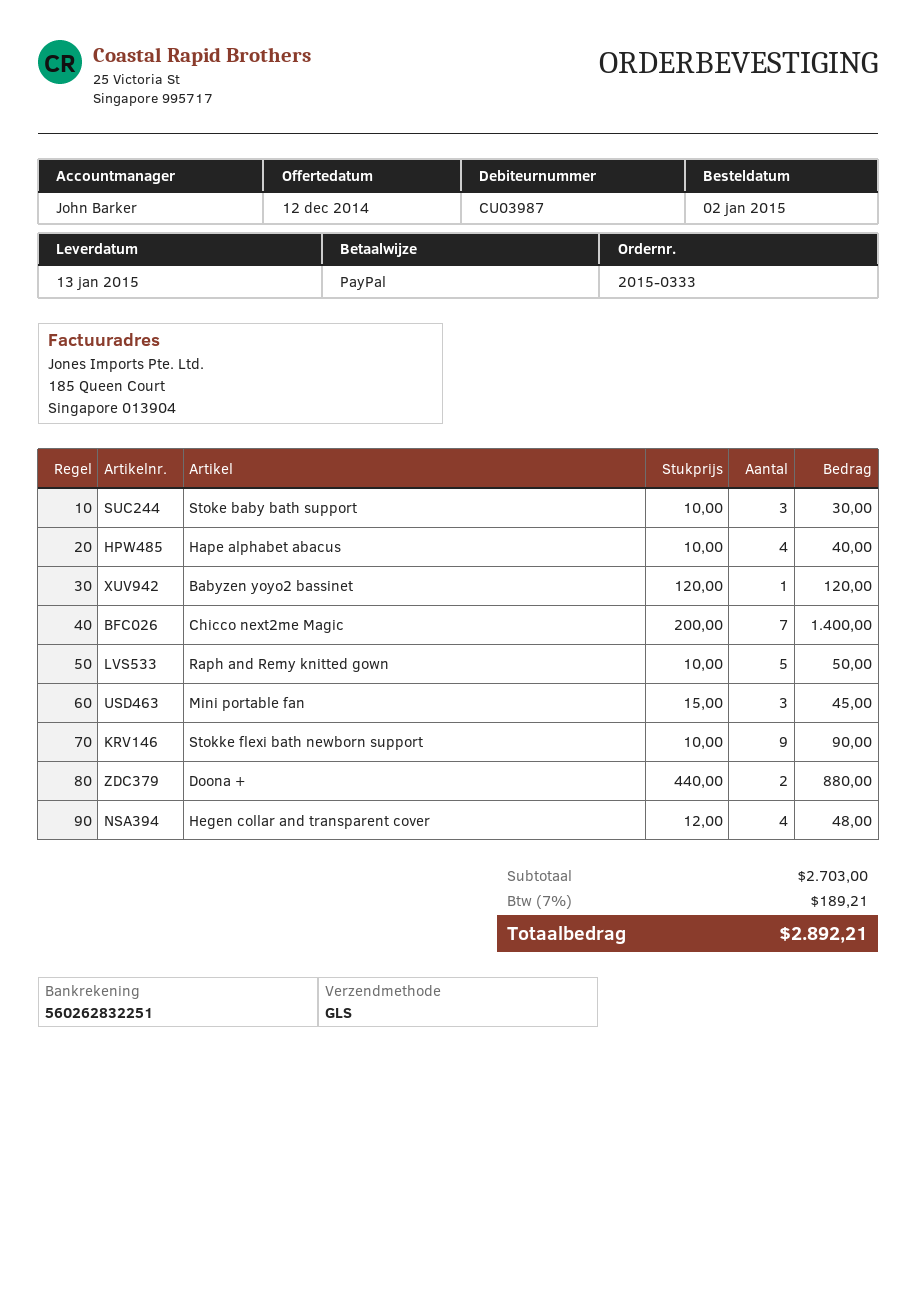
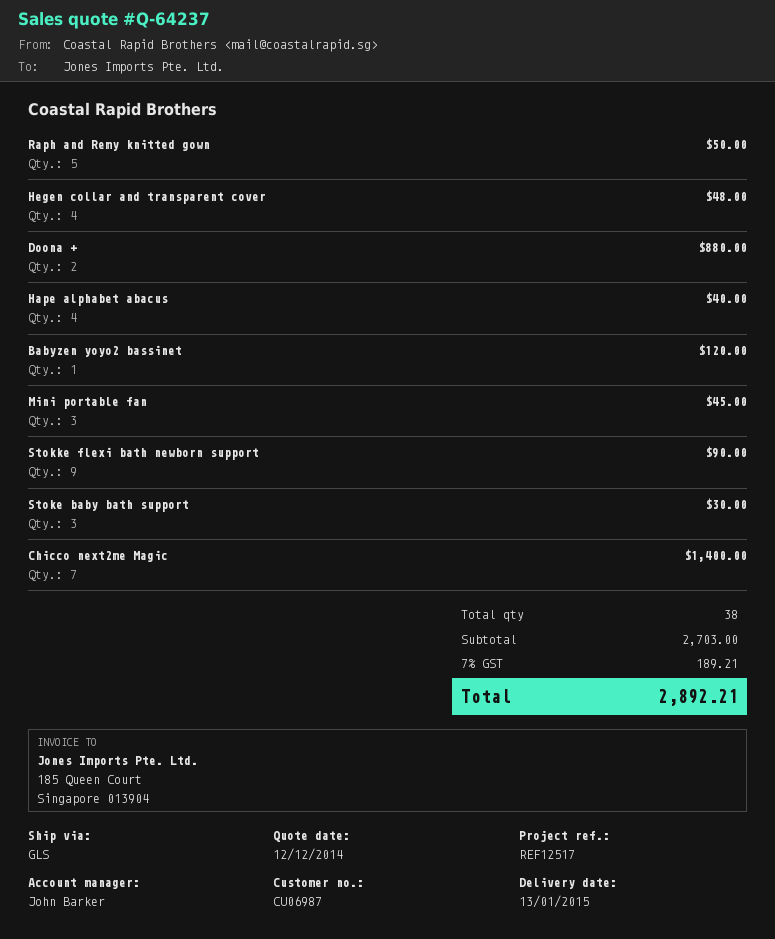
customer number: CU03987 -> CU06987

